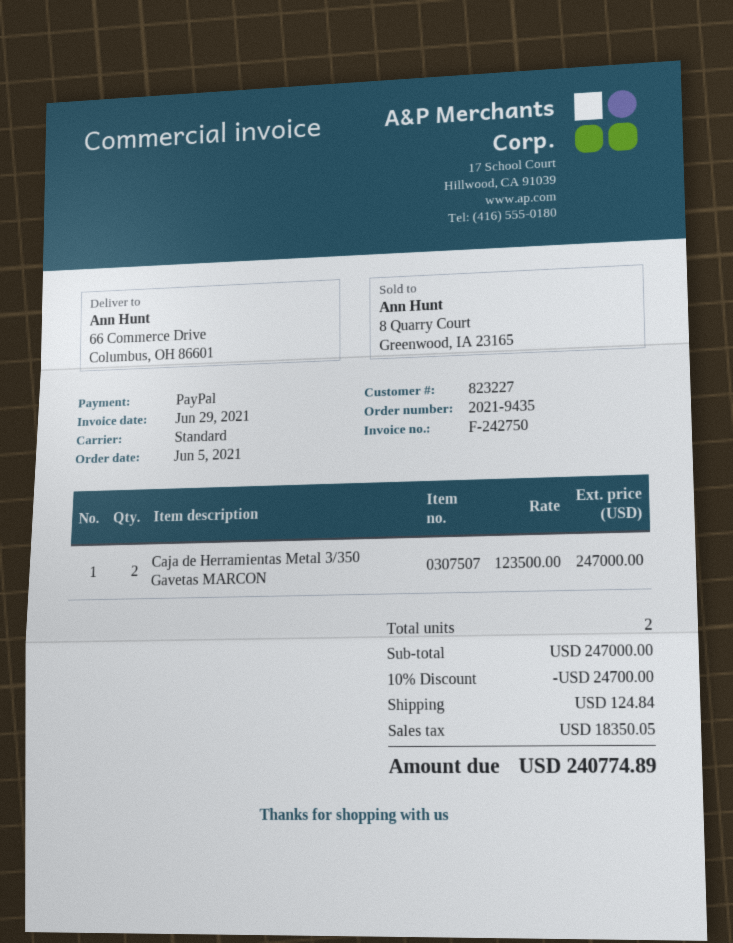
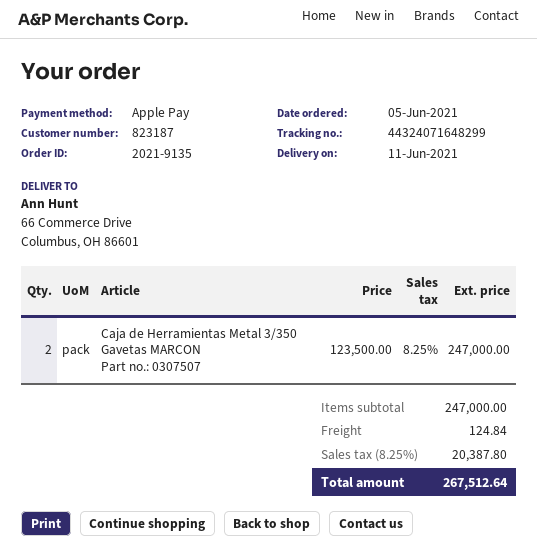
order number: 2021-9435 -> 2021-9135
customer number: 823227 -> 823187
payment method: PayPal -> Apple Pay
discount: 10% = 24700.00 -> none
tax: 18350.05 -> 20387.80
total: 240774.89 -> 267512.64

